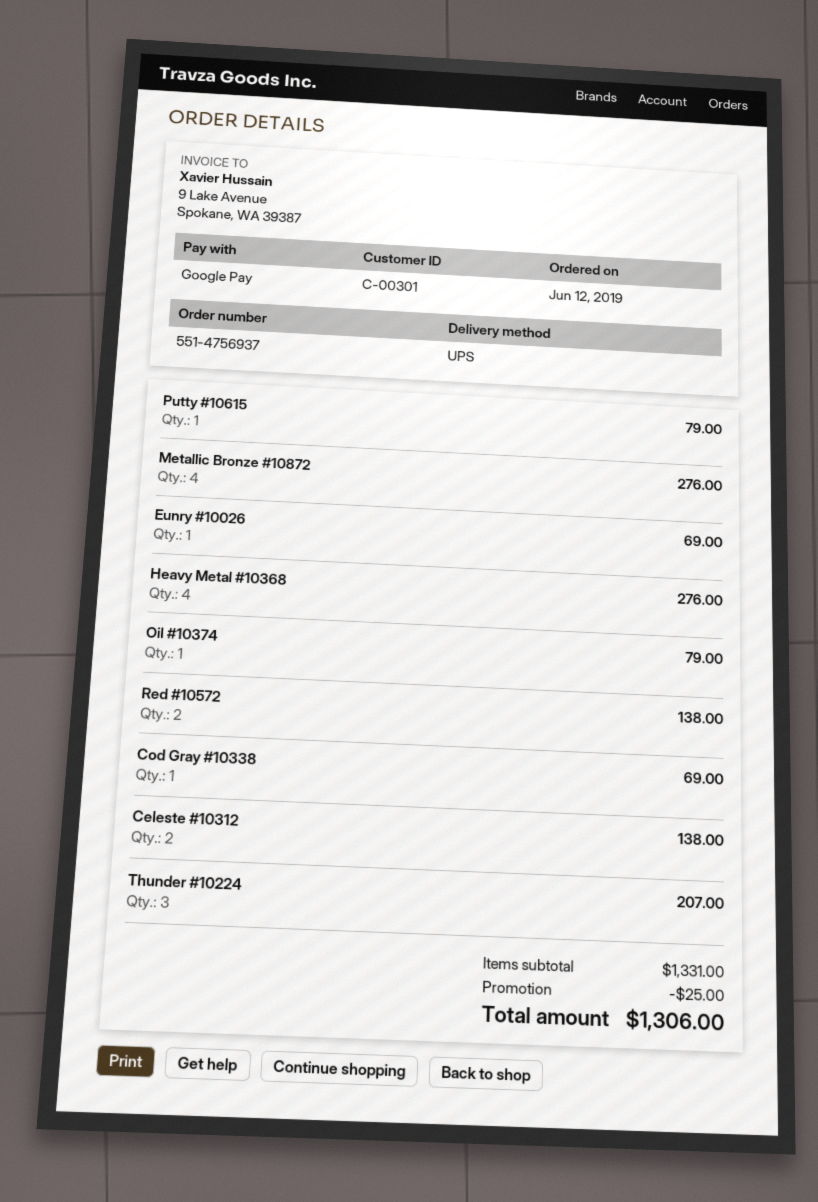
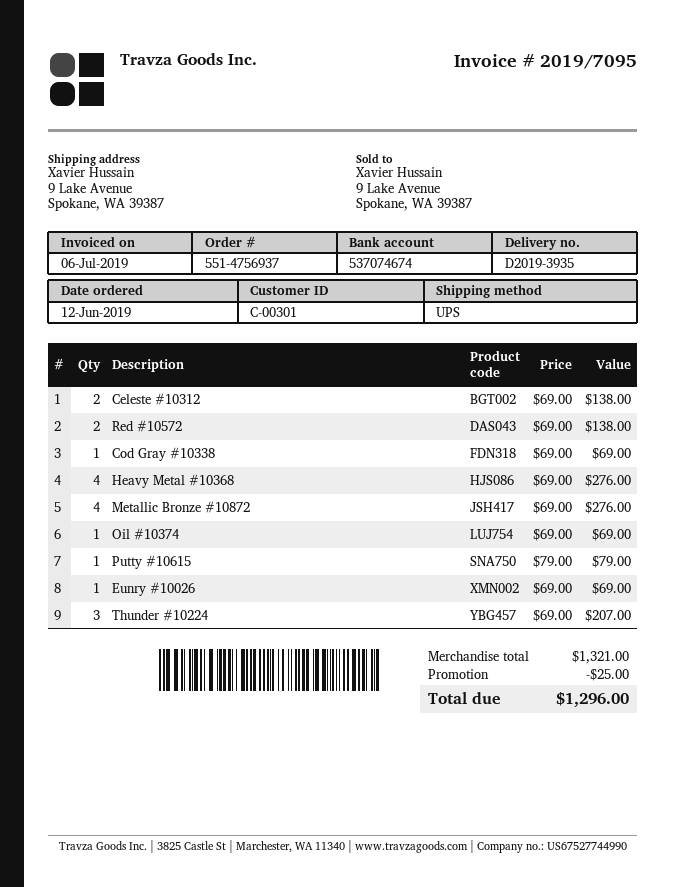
Oil #10374: 1 for 79.00 -> 1 for 69.00
subtotal: 1331.00 -> 1321.00
total: 1306.00 -> 1296.00

